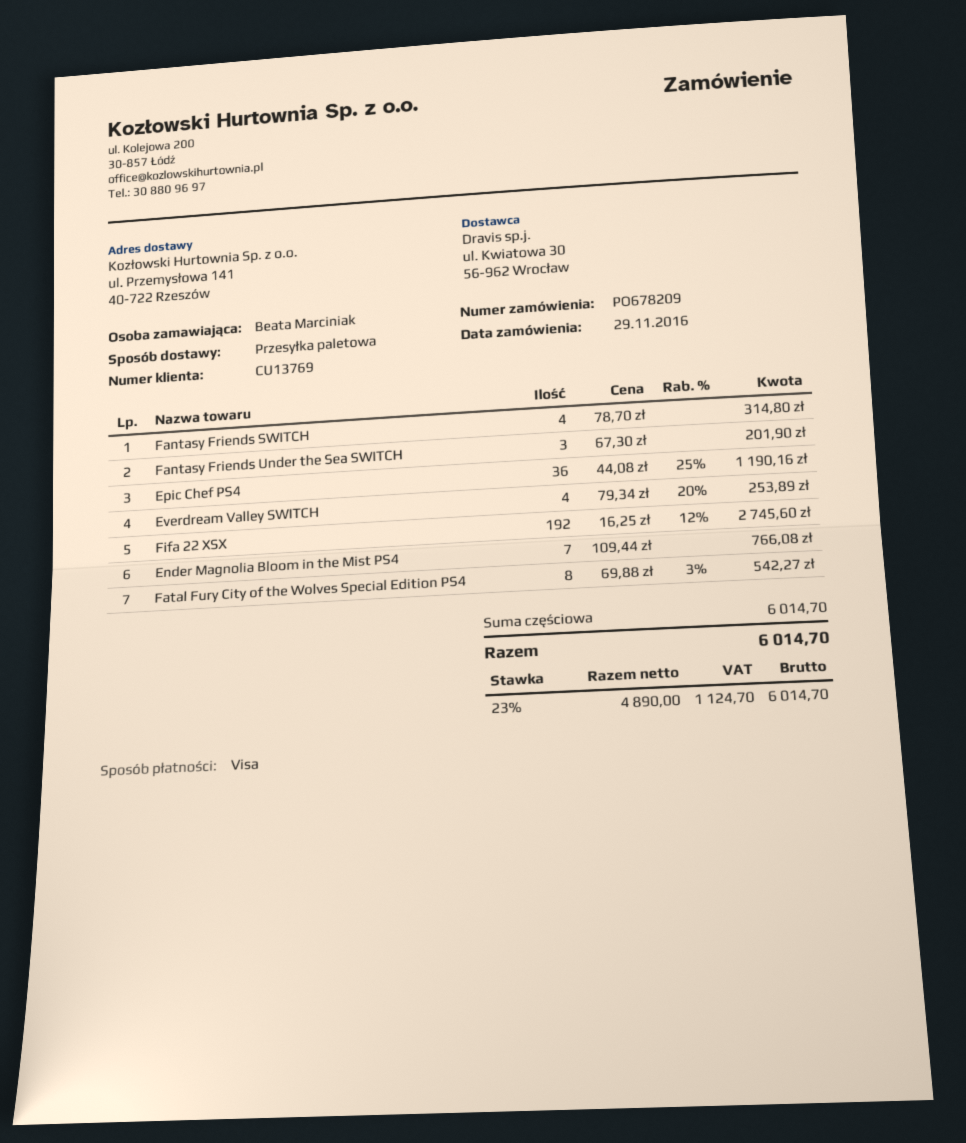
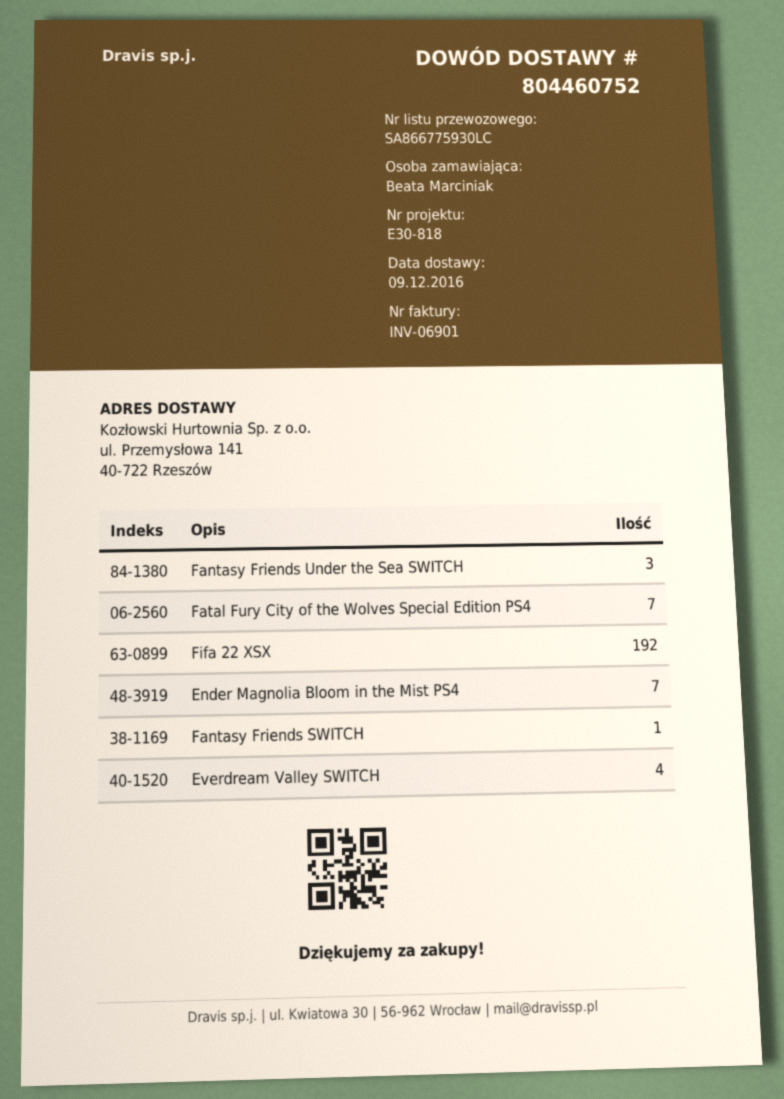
Fantasy Friends SWITCH: 4 -> 1
Epic Chef PS4: 36 -> none
Fatal Fury City of the Wolves Special Edition PS4: 8 -> 7

